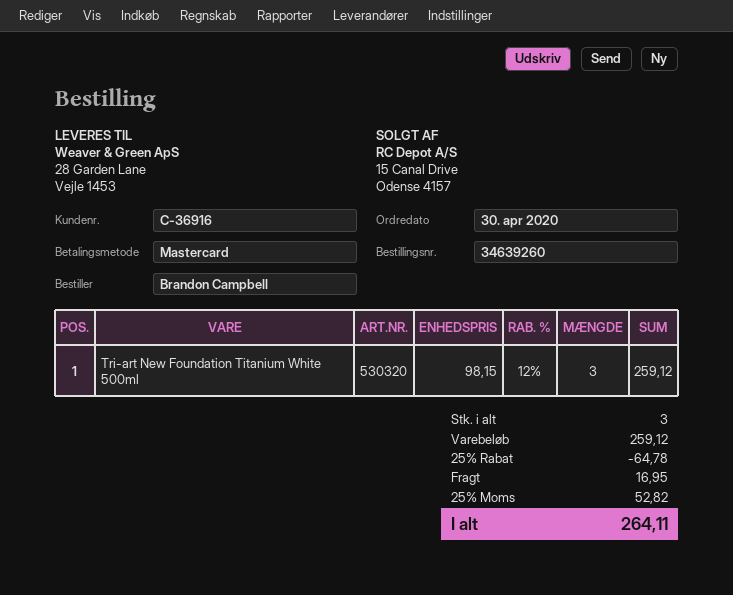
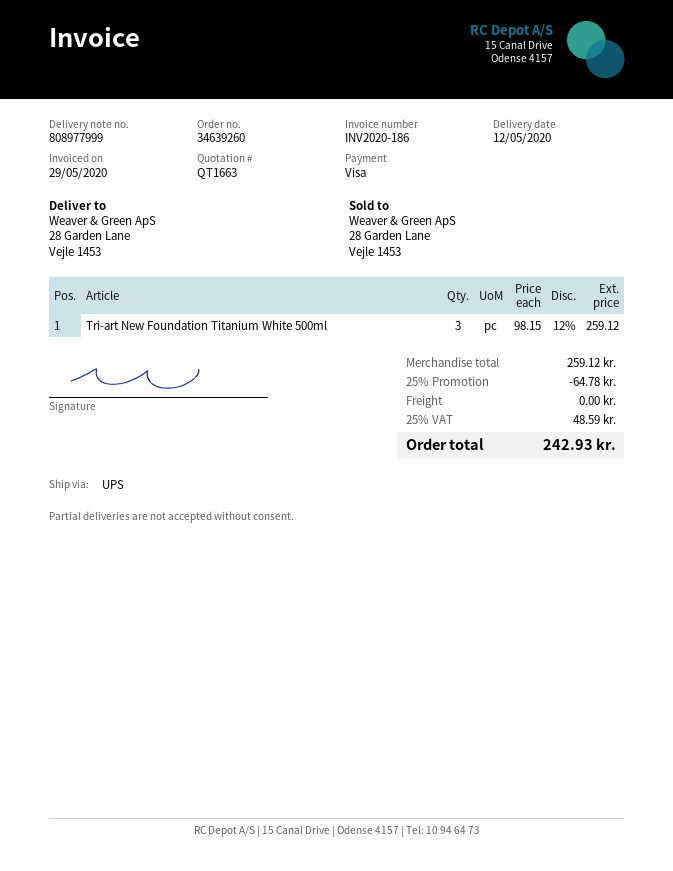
payment method: Mastercard -> Visa
shipping: 16.95 -> 0.00
tax: 25% = 52.82 -> 25% = 48.59
total: 264.11 -> 242.93

